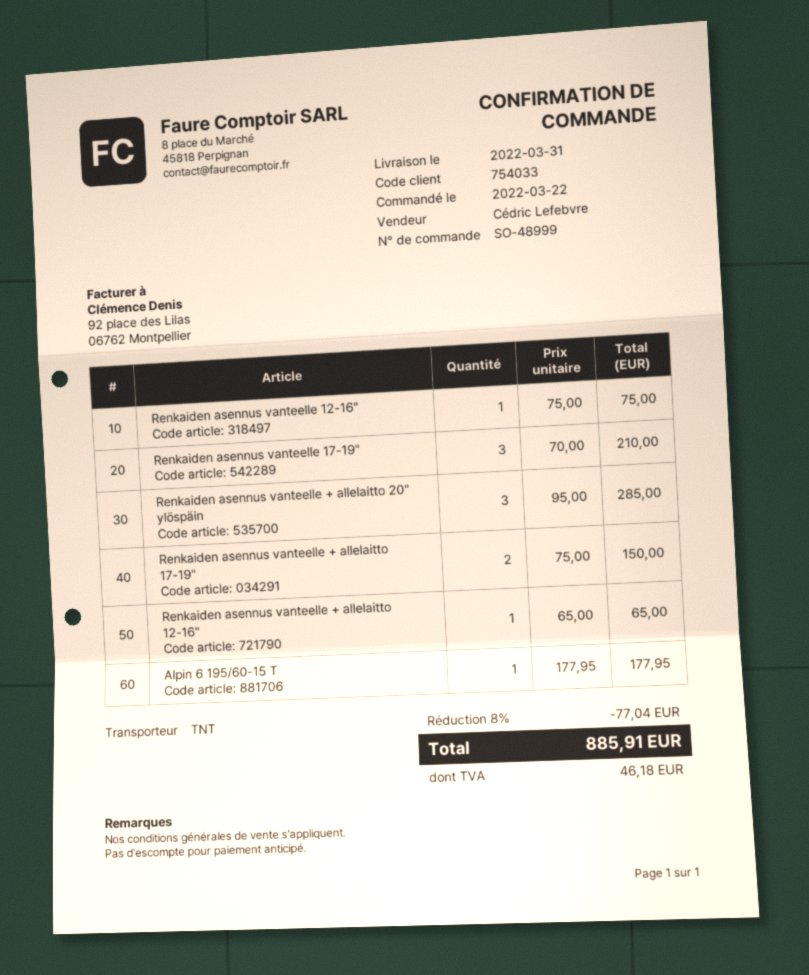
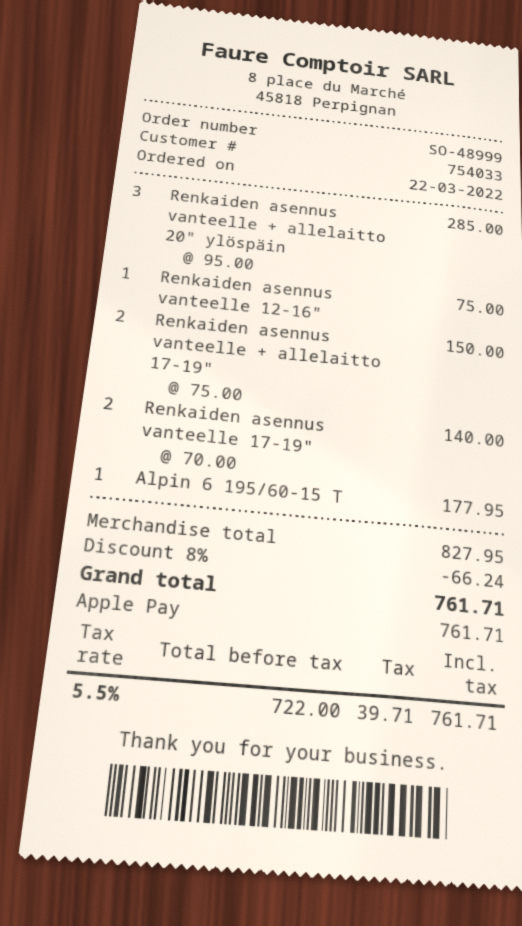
Renkaiden asennus vanteelle 17-19": 3 x 70.00 = 210.00 -> 2 x 70.00 = 140.00
Renkaiden asennus vanteelle + allelaitto 12-16": 1 x 65.00 = 65.00 -> none
discount: 8% = 77.04 -> 8% = 66.24
tax: 46.18 -> 39.71
total: 885.91 -> 761.71

